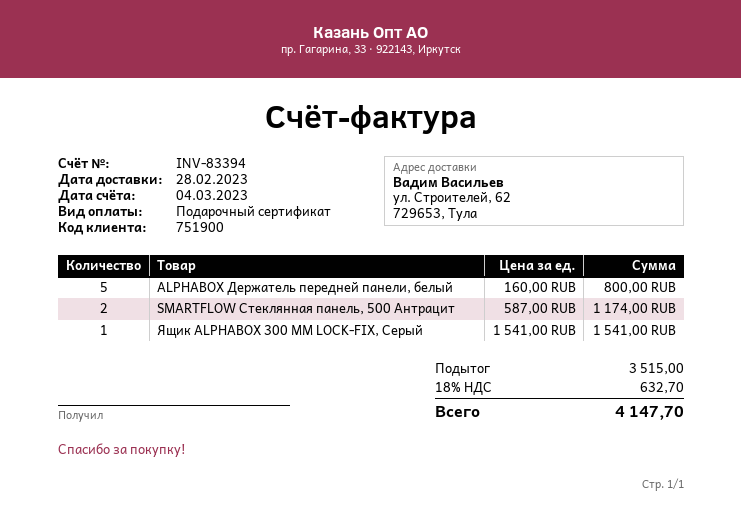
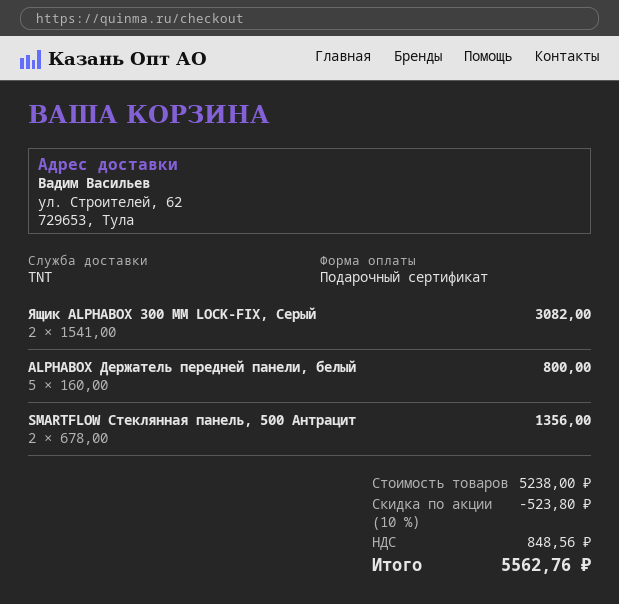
SMARTFLOW Стеклянная панель, 500 Антрацит: 2 x 587.00 = 1174.00 -> 2 x 678.00 = 1356.00
Ящик ALPHABOX 300 MM LOCK-FIX, Серый: 1 x 1541.00 = 1541.00 -> 2 x 1541.00 = 3082.00
subtotal: 3515.00 -> 5238.00
discount: none -> 10% = 523.80
tax: 632.70 -> 848.56
total: 4147.70 -> 5562.76

